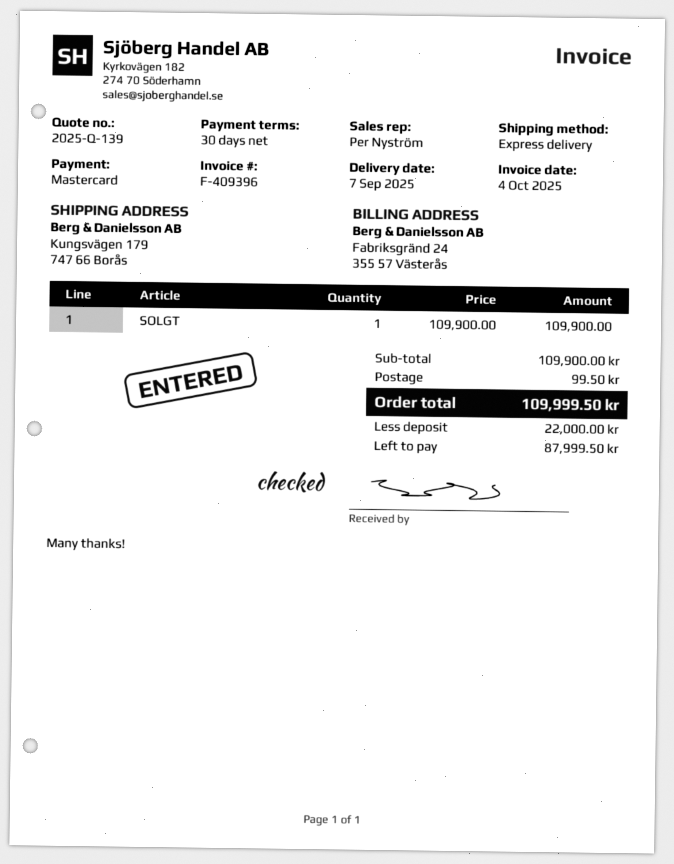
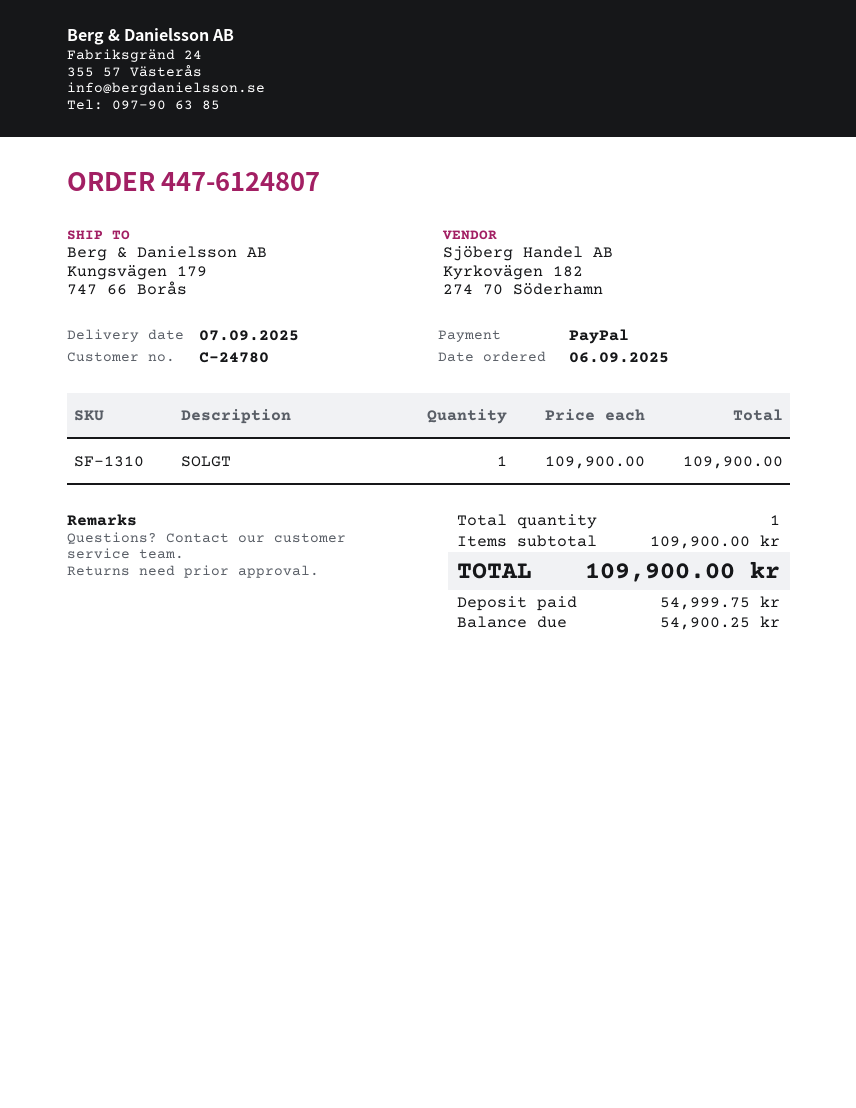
payment method: Mastercard -> PayPal
shipping: 99.50 -> none
total: 109999.50 -> 109900.00
deposit: 22000.00 -> 54999.75
balance: 87999.50 -> 54900.25

